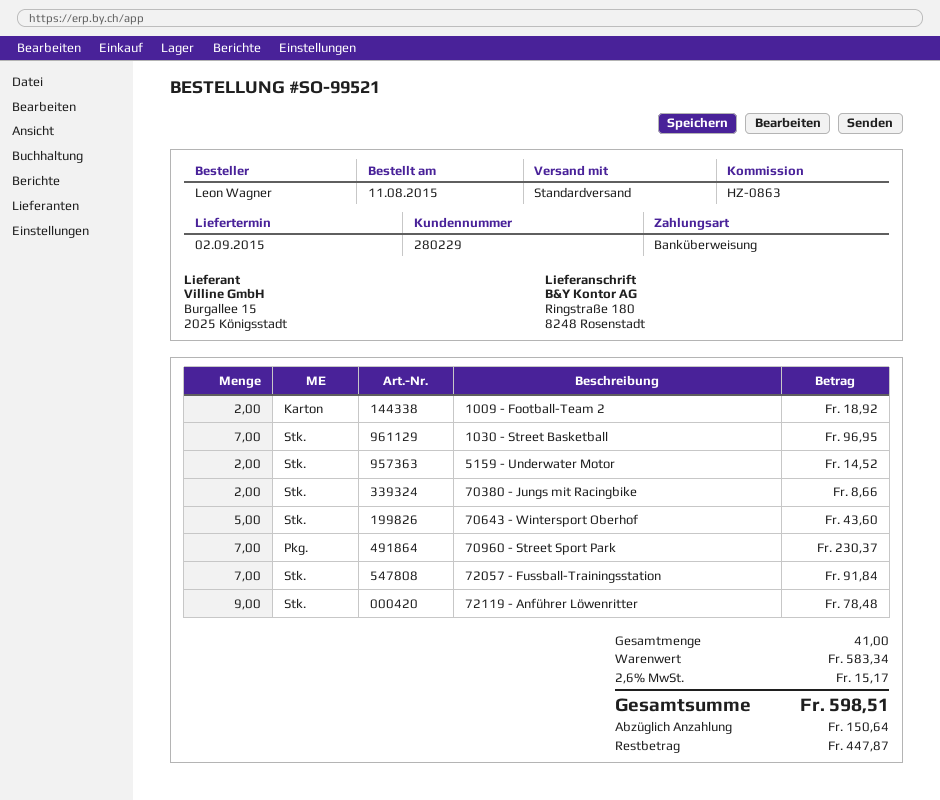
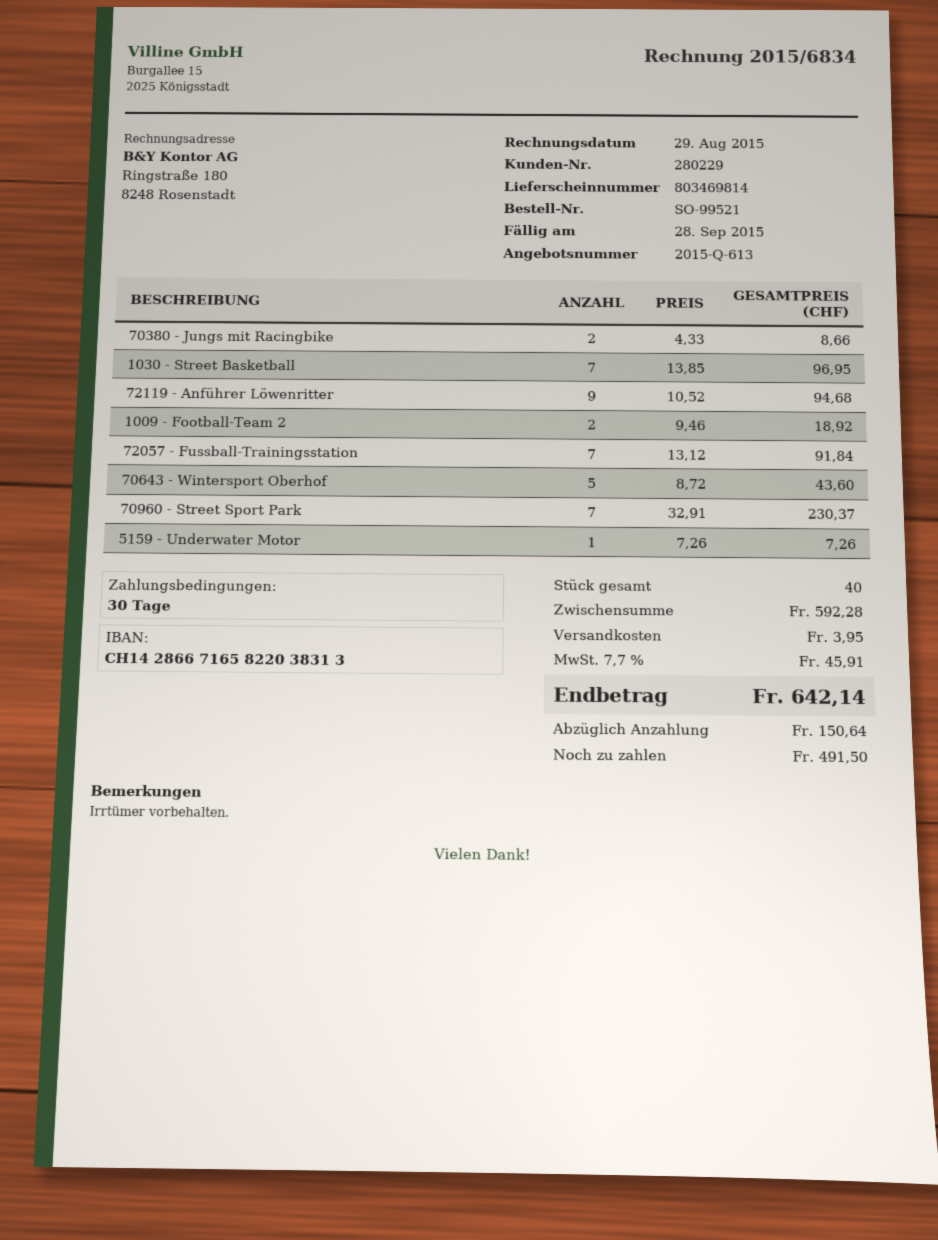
5159 - Underwater Motor: 2 for 14.52 -> 1 for 7.26
72119 - Anführer Löwenritter: 9 for 78.48 -> 9 for 94.68
total quantity: 41 -> 40
subtotal: 583.34 -> 592.28
shipping: none -> 3.95
tax: 2.6% = 15.17 -> 7.7% = 45.91
total: 598.51 -> 642.14
balance: 447.87 -> 491.50

